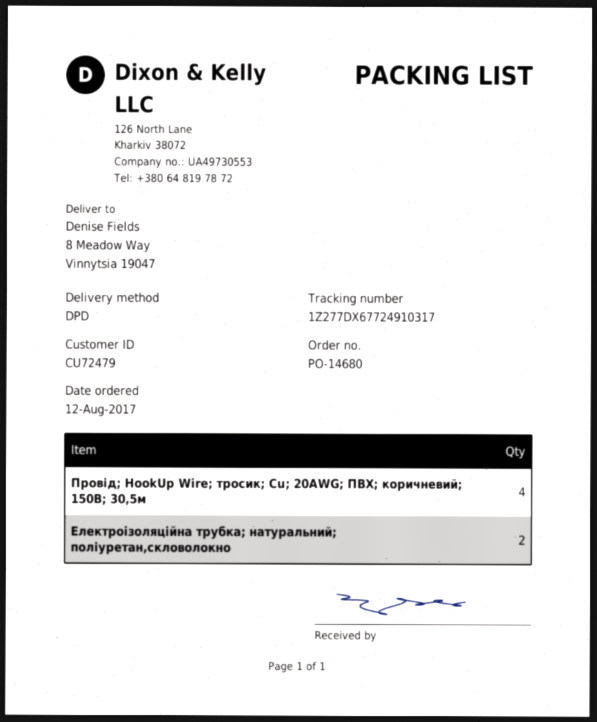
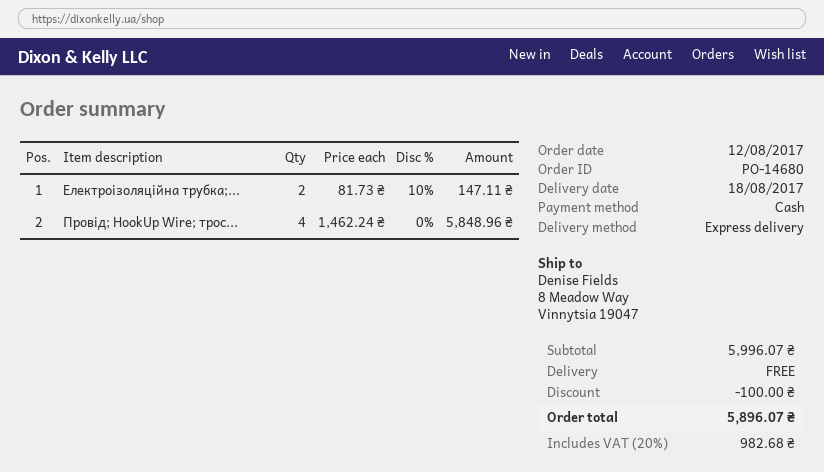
shipping method: DPD -> express

